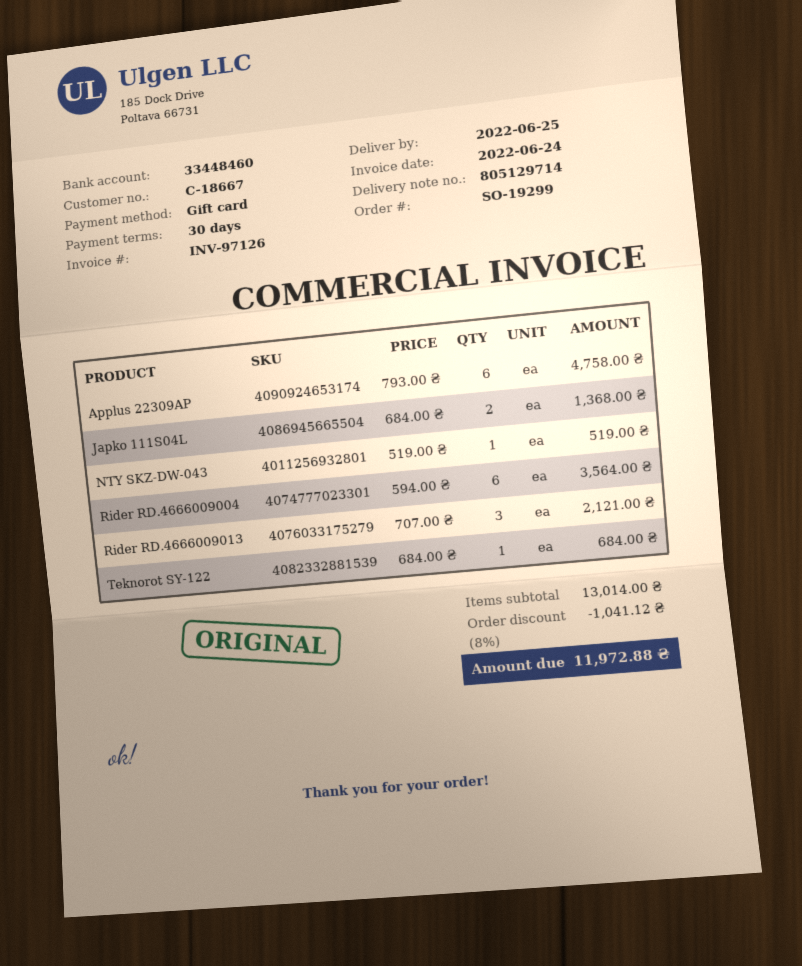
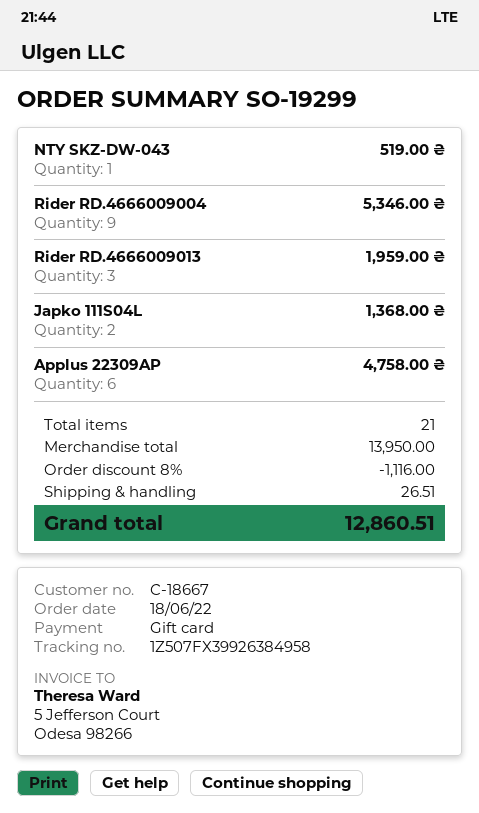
Rider RD.4666009004: 6 for 3564.00 -> 9 for 5346.00
Rider RD.4666009013: 3 for 2121.00 -> 3 for 1959.00
Teknorot SY-122: 1 for 684.00 -> none
subtotal: 13014.00 -> 13950.00
discount: 8% = 1041.12 -> 8% = 1116.00
shipping: none -> 26.51
total: 11972.88 -> 12860.51

